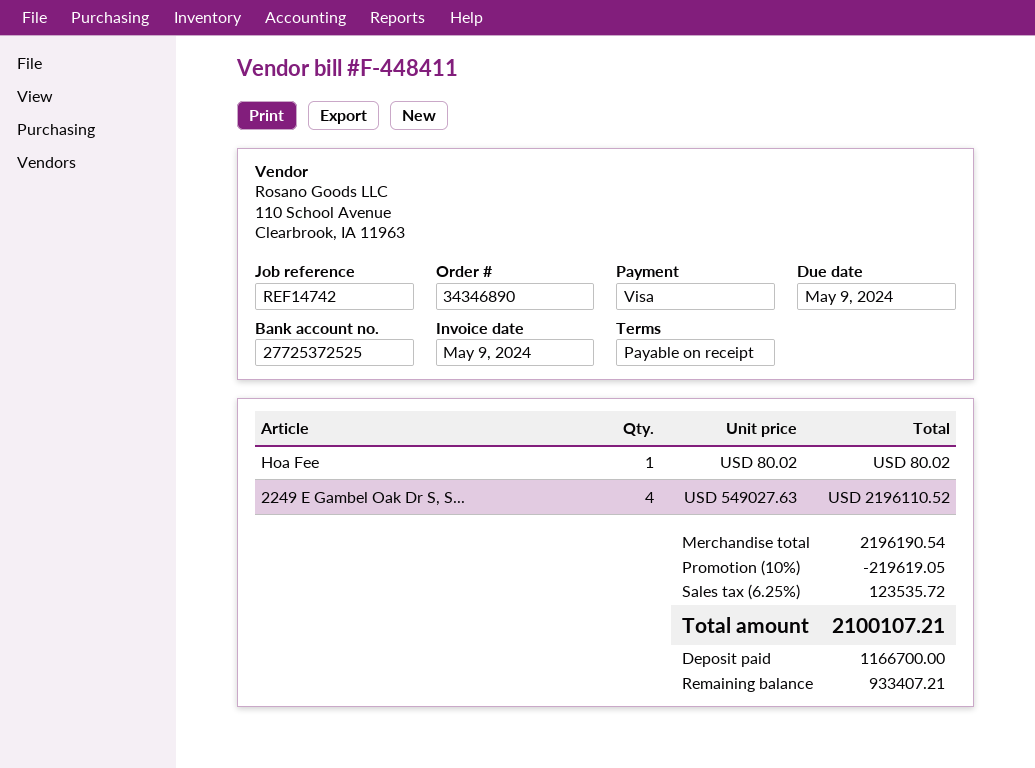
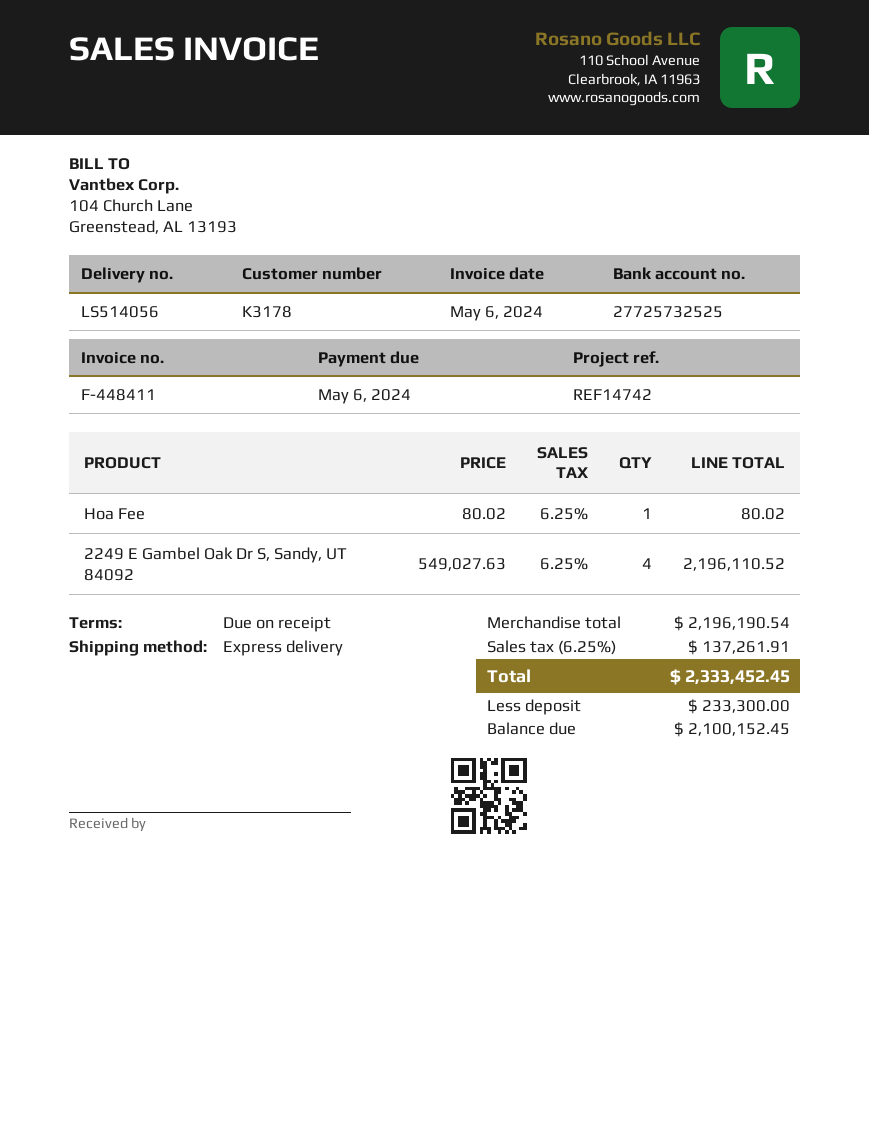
invoice date: 2024-05-09 -> 2024-05-06
due date: 2024-05-09 -> 2024-05-06
bank account: 27725372525 -> 27725732525
discount: 10% = 219619.05 -> none
tax: 6.25% = 123535.72 -> 6.25% = 137261.91
total: 2100107.21 -> 2333452.45
deposit: 1166700.00 -> 233300.00
balance: 933407.21 -> 2100152.45

